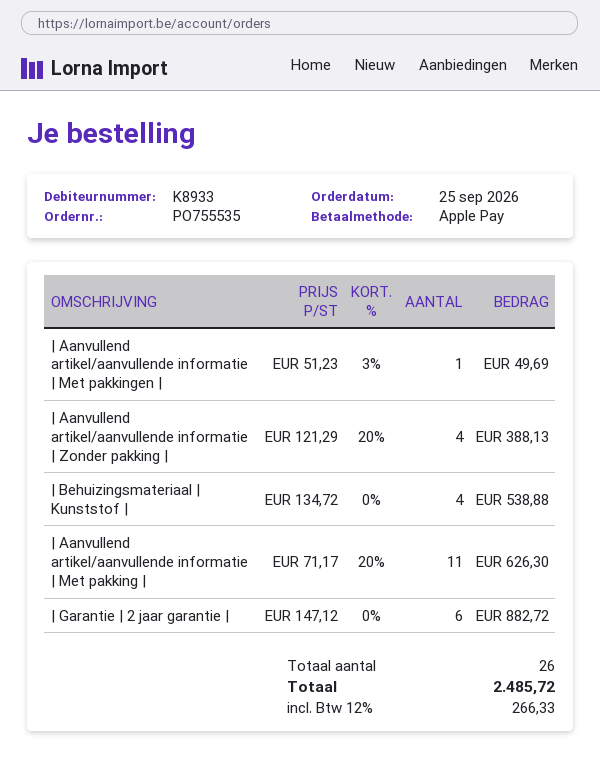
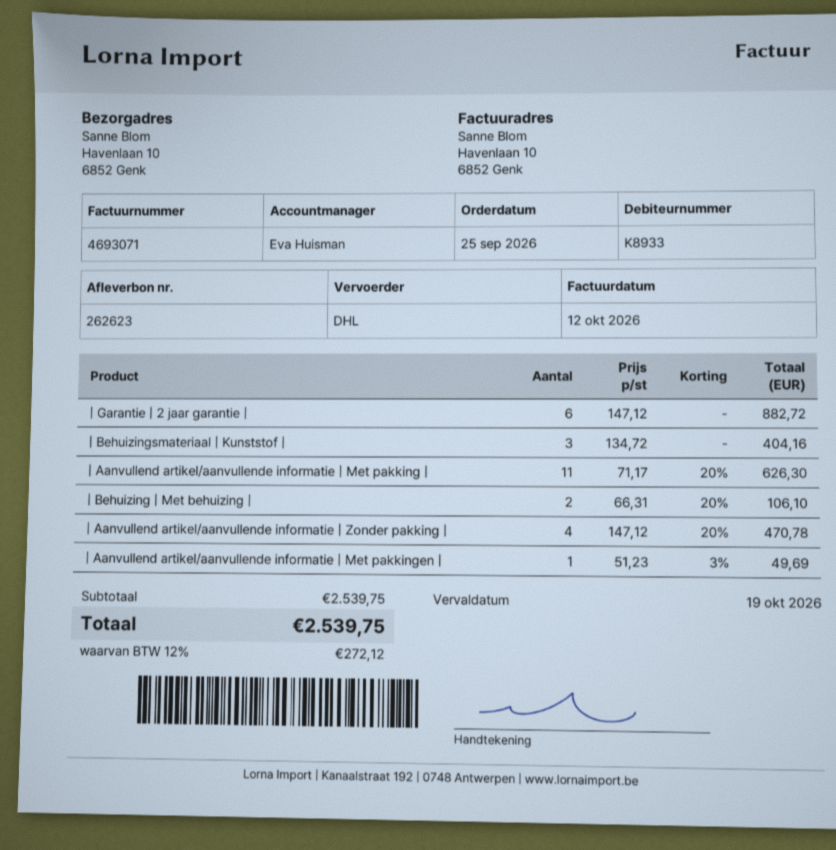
| Aanvullend artikel/aanvullende informatie | Zonder pakking |: 4 x 121.29 - 20% = 388.13 -> 4 x 147.12 - 20% = 470.78
| Behuizingsmateriaal | Kunststof |: 4 x 134.72 = 538.88 -> 3 x 134.72 = 404.16
| Behuizing | Met behuizing |: none -> 2 x 66.31 - 20% = 106.10
tax: 12% = 266.33 -> 12% = 272.12
total: 2485.72 -> 2539.75

